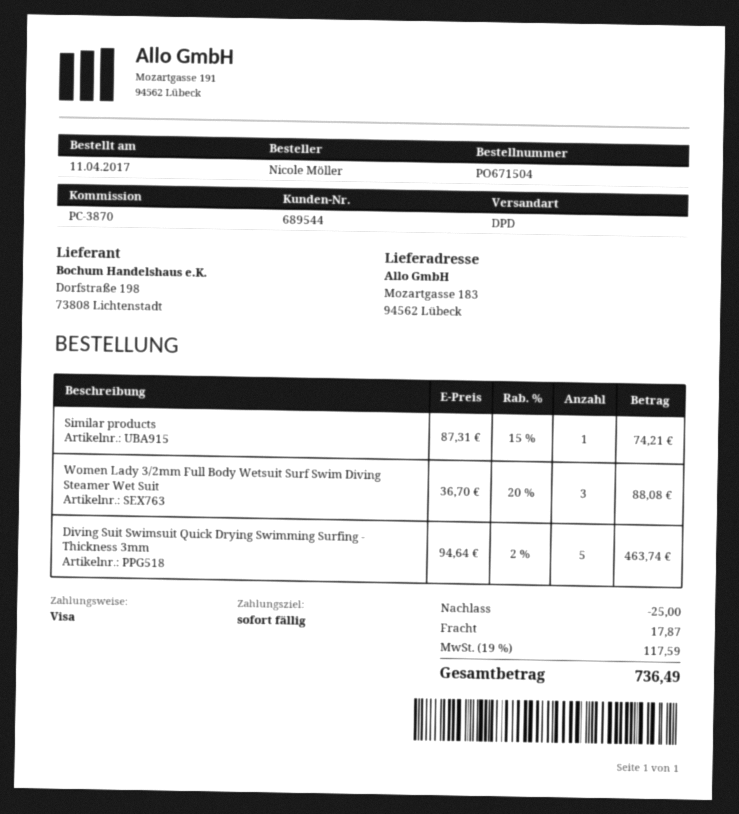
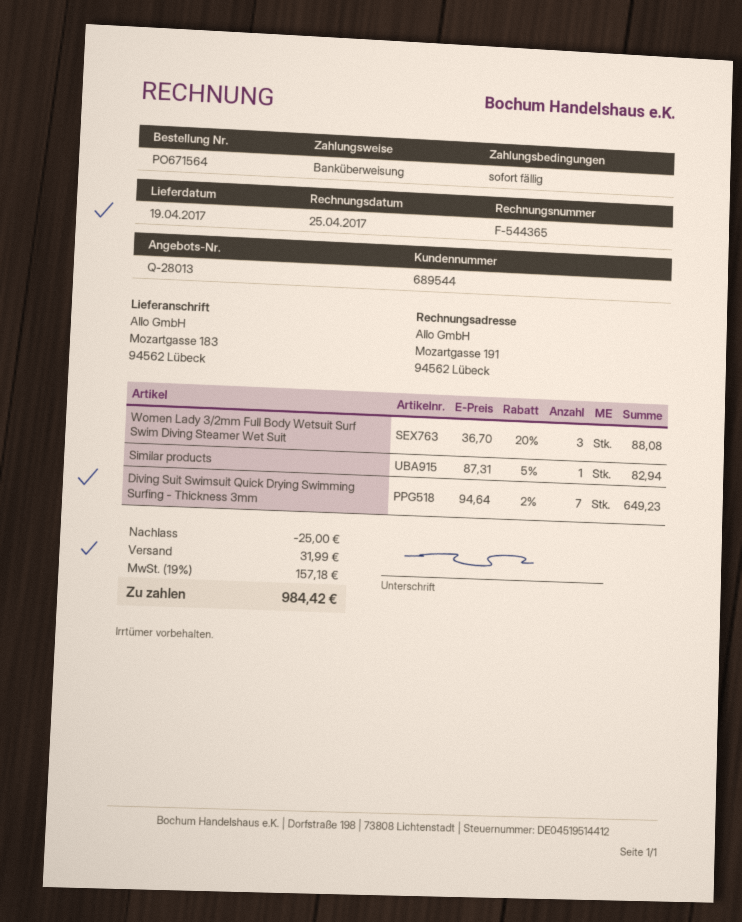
order number: PO671504 -> PO671564
payment method: Visa -> bank transfer
Similar products: 1 x 87.31 - 15% = 74.21 -> 1 x 87.31 - 5% = 82.94
Diving Suit Swimsuit Quick Drying Swimming Surfing - Thickness 3mm: 5 x 94.64 - 2% = 463.74 -> 7 x 94.64 - 2% = 649.23
shipping: 17.87 -> 31.99
tax: 19% = 117.59 -> 19% = 157.18
total: 736.49 -> 984.42

